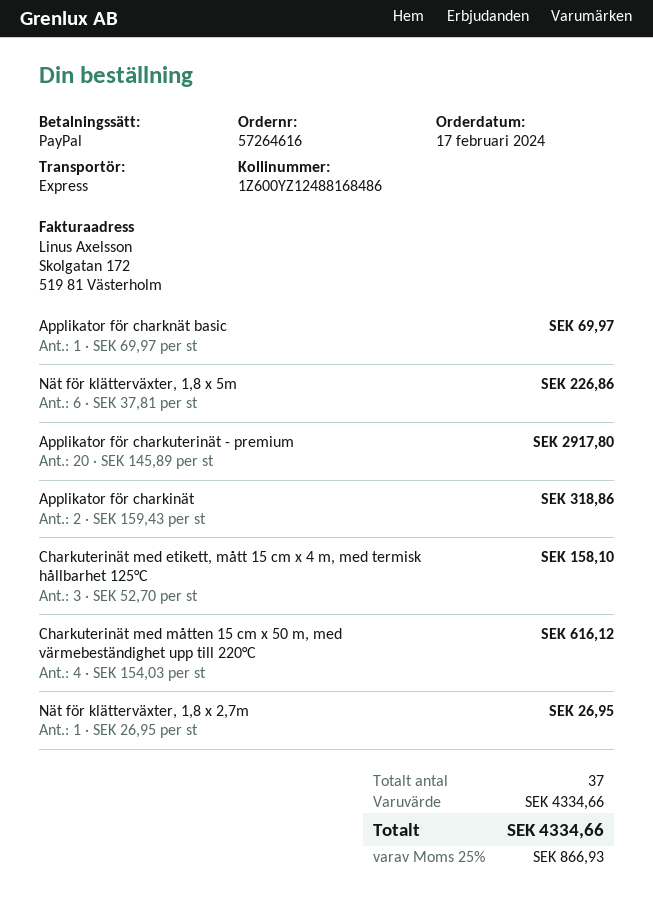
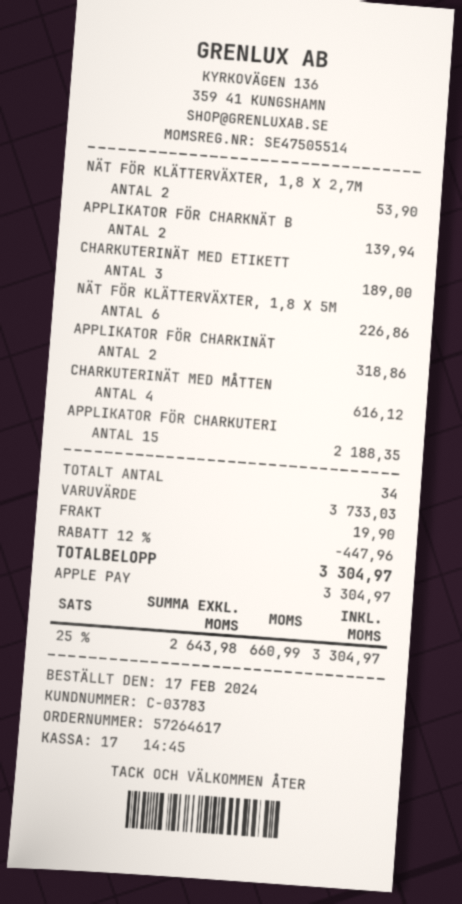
order number: 57264616 -> 57264617
payment method: PayPal -> Apple Pay
Applikator för charknät basic: 1 for 69.97 -> 2 for 139.94
Applikator för charkuterinät - premium: 20 for 2917.80 -> 15 for 2188.35
Charkuterinät med etikett, mått 15 cm x 4 m, med termisk hållbarhet 125°C: 3 for 158.10 -> 3 for 189.00
Nät för klätterväxter, 1,8 x 2,7m: 1 for 26.95 -> 2 for 53.90
total quantity: 37 -> 34
subtotal: 4334.66 -> 3733.03
discount: none -> 12% = 447.96
shipping: none -> 19.90
tax: 25% = 866.93 -> 25% = 660.99
total: 4334.66 -> 3304.97

